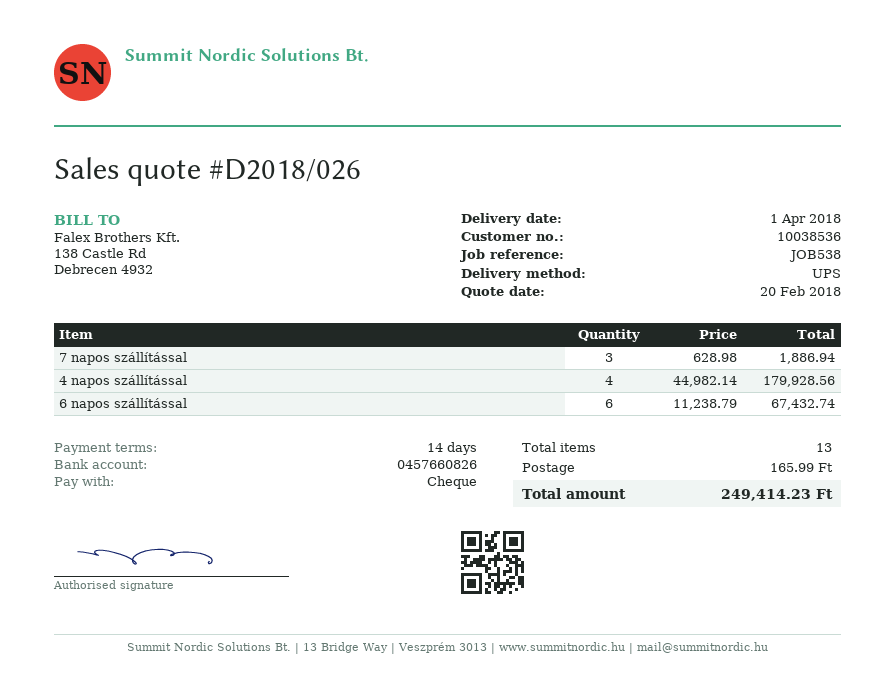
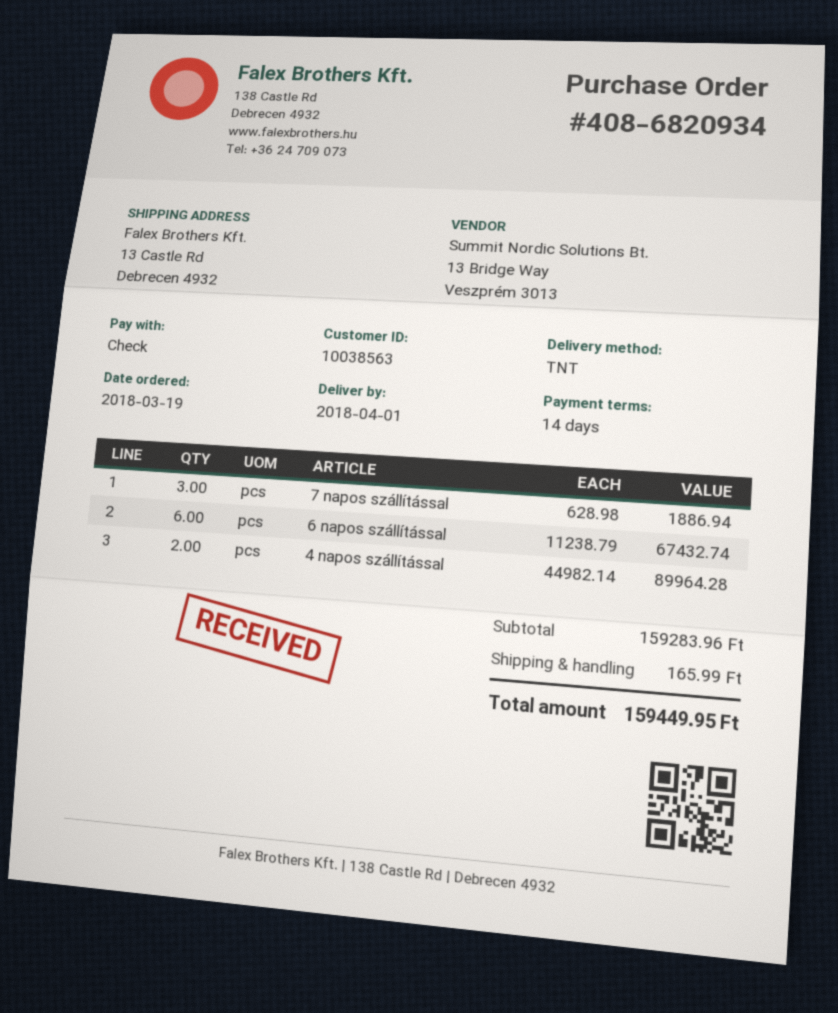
customer number: 10038536 -> 10038563
shipping method: UPS -> TNT
4 napos szállítással: 4 x 44982.14 = 179928.56 -> 2 x 44982.14 = 89964.28
total: 249414.23 -> 159449.95

